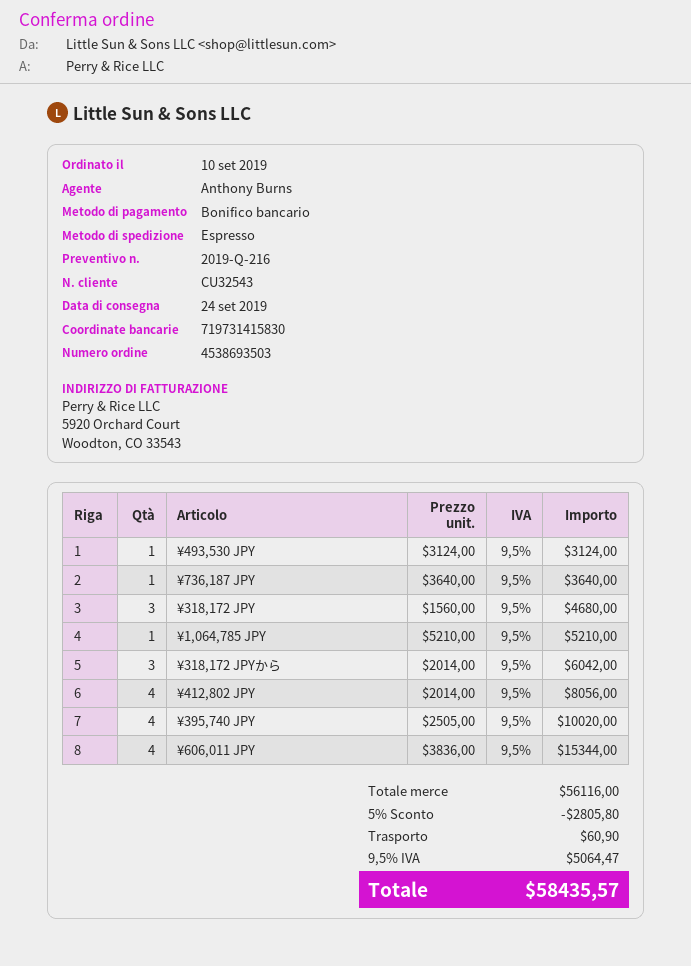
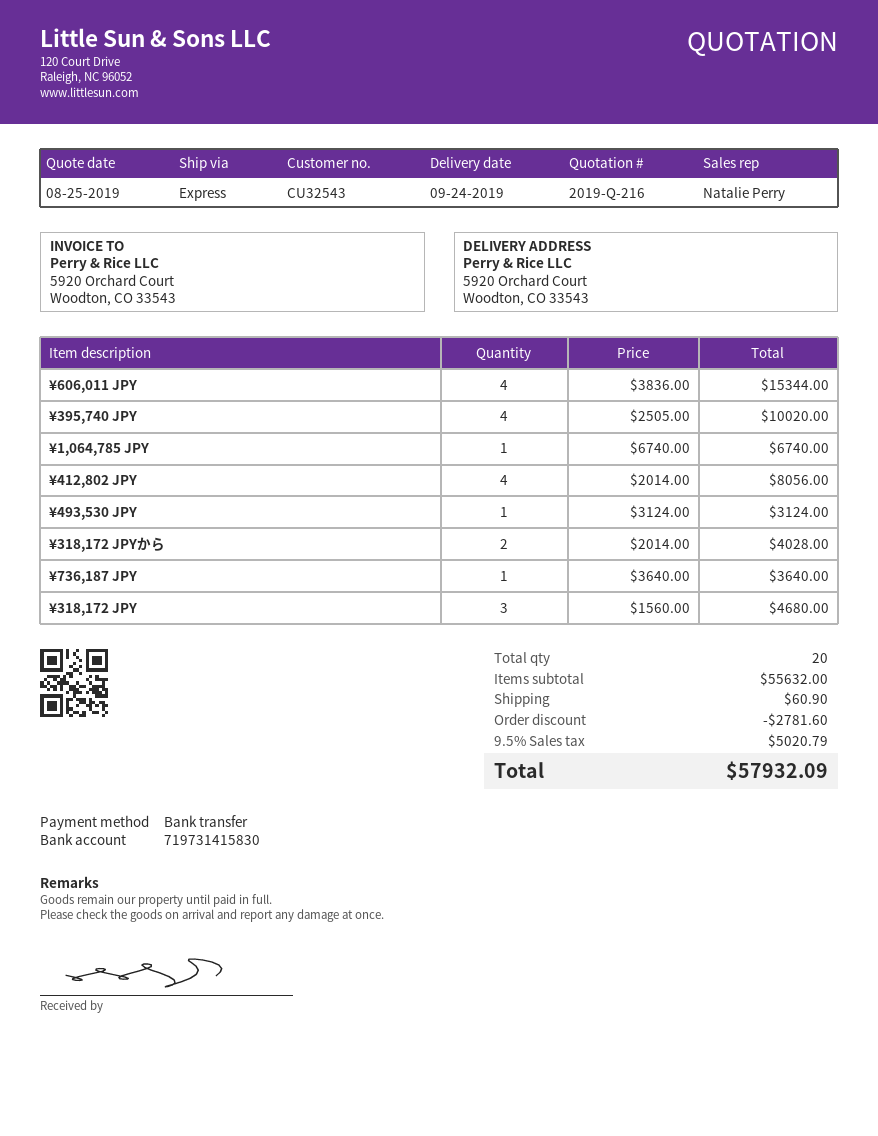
sales rep: Anthony Burns -> Natalie Perry
¥1,064,785 JPY: 1 x 5210.00 = 5210.00 -> 1 x 6740.00 = 6740.00
¥318,172 JPYから: 3 x 2014.00 = 6042.00 -> 2 x 2014.00 = 4028.00
subtotal: 56116.00 -> 55632.00
discount: 2805.80 -> 2781.60
tax: 9.5% = 5064.47 -> 9.5% = 5020.79
total: 58435.57 -> 57932.09

